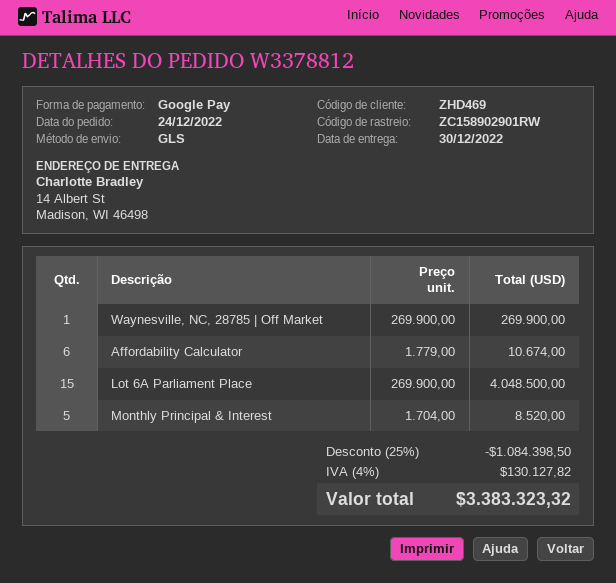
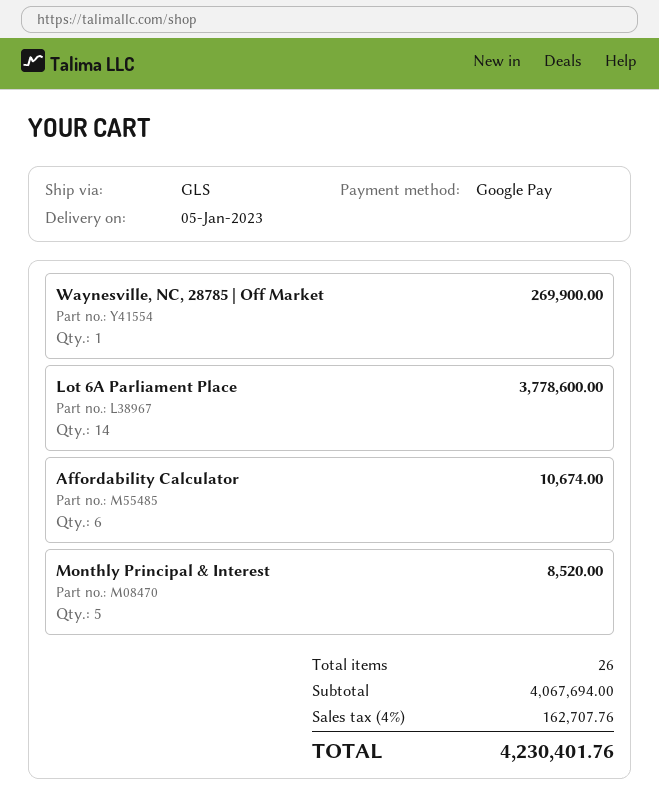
delivery date: 2022-12-30 -> 2023-01-05
Lot 6A Parliament Place: 15 for 4048500.00 -> 14 for 3778600.00
discount: 25% = 1084398.50 -> none
tax: 4% = 130127.82 -> 4% = 162707.76
total: 3383323.32 -> 4230401.76

